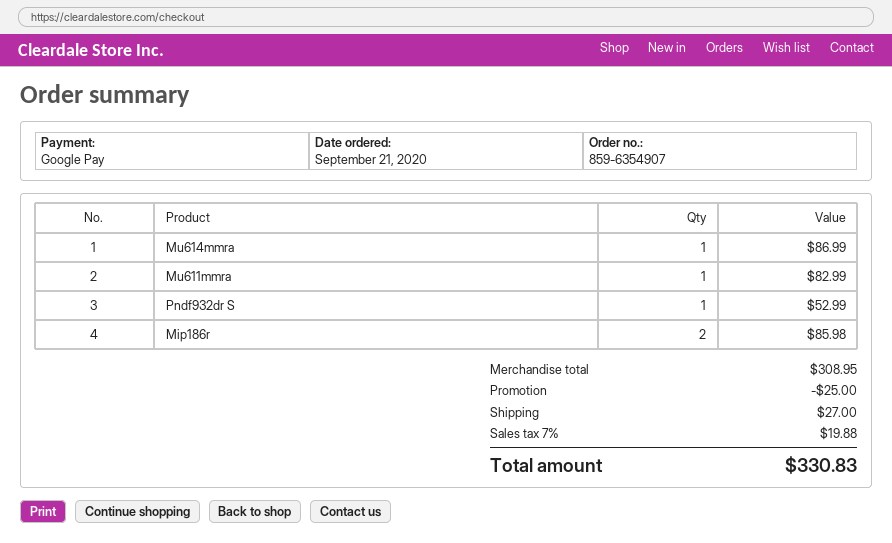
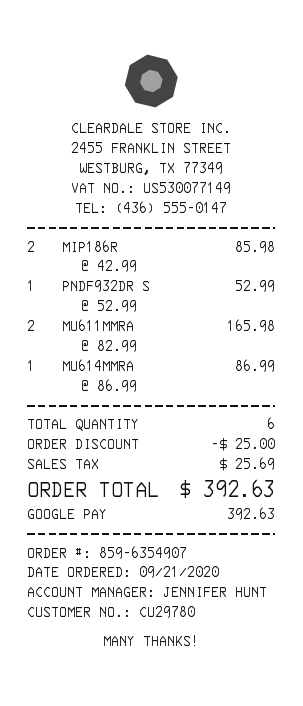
Mu611mmra: 1 for 82.99 -> 2 for 165.98
shipping: 27.00 -> none
tax: 19.88 -> 25.69
total: 330.83 -> 392.63

